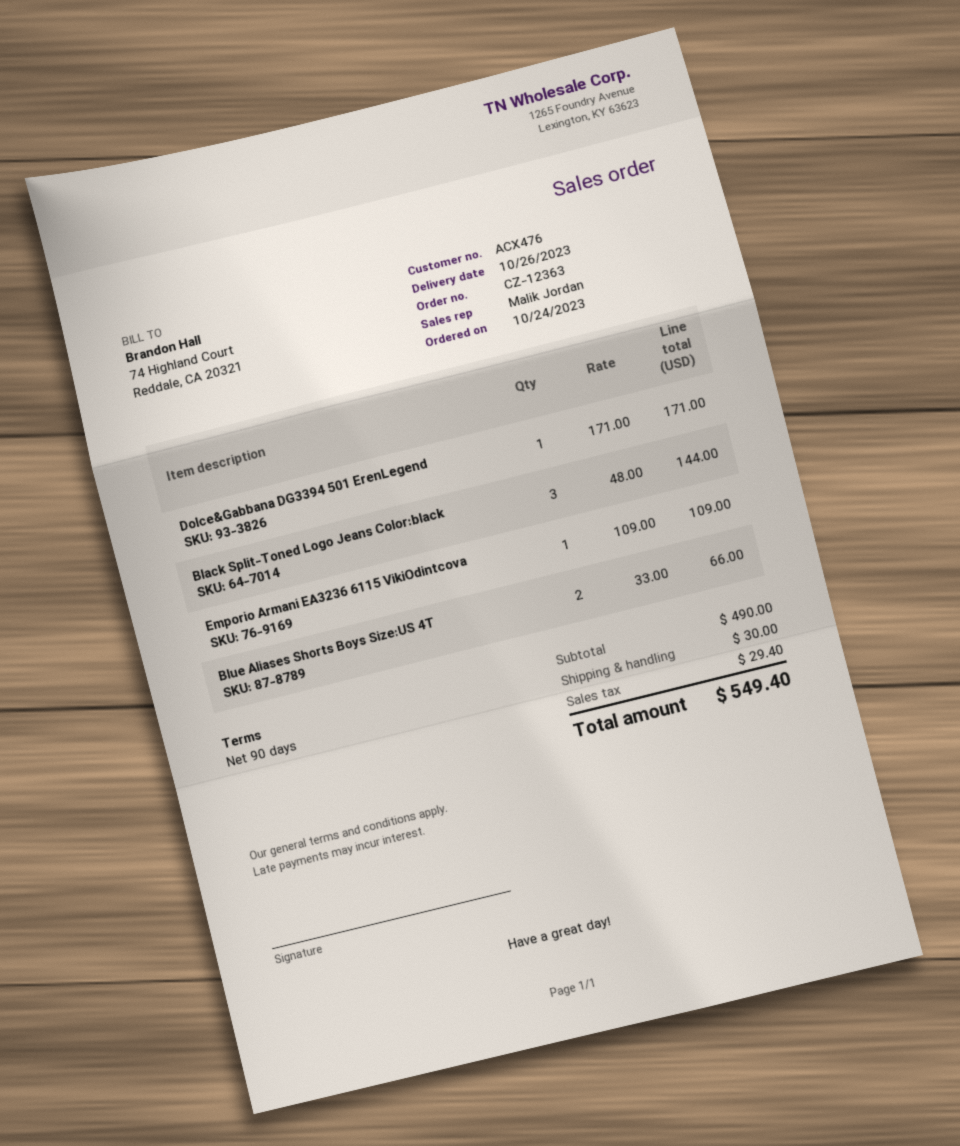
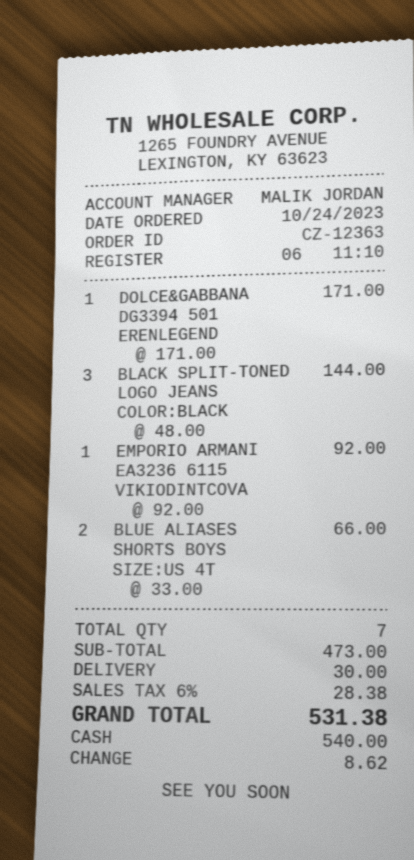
Emporio Armani EA3236 6115 VikiOdintcova: 1 x 109.00 = 109.00 -> 1 x 92.00 = 92.00
subtotal: 490.00 -> 473.00
tax: 29.40 -> 28.38
total: 549.40 -> 531.38

